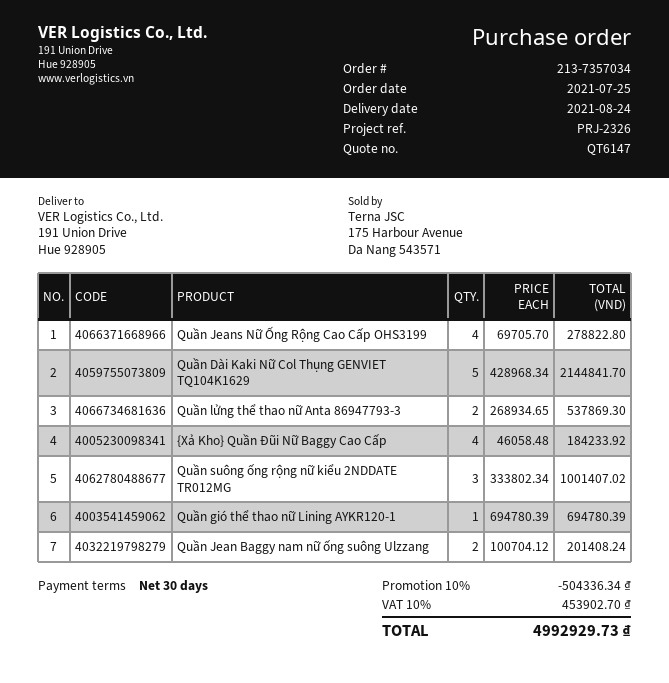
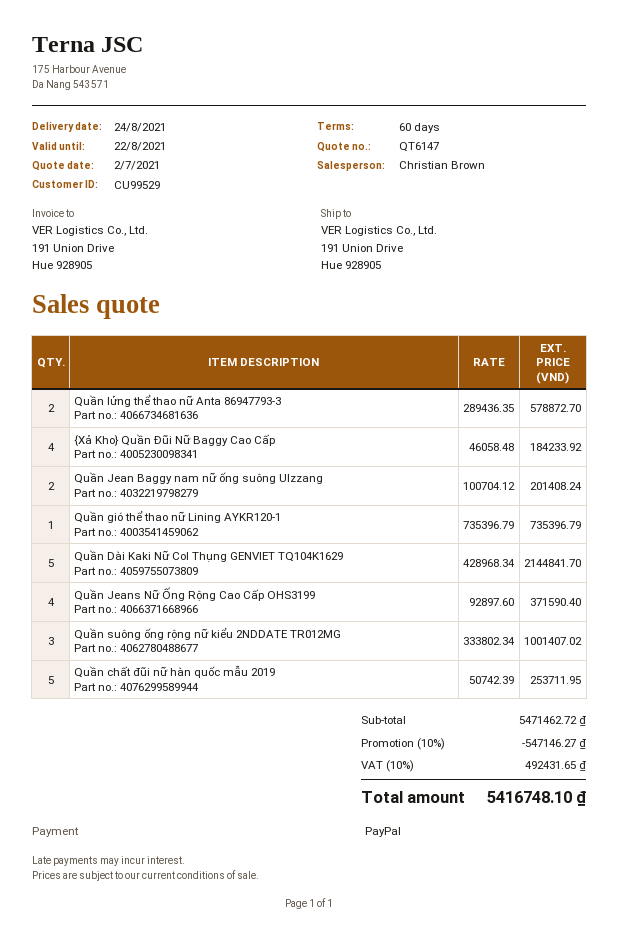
payment terms: 30 days -> 60 days
Quần Jeans Nữ Ống Rộng Cao Cấp OHS3199: 4 x 69705.70 = 278822.80 -> 4 x 92897.60 = 371590.40
Quần lửng thể thao nữ Anta 86947793-3: 2 x 268934.65 = 537869.30 -> 2 x 289436.35 = 578872.70
Quần gió thể thao nữ Lining AYKR120-1: 1 x 694780.39 = 694780.39 -> 1 x 735396.79 = 735396.79
Quần chất đũi nữ hàn quốc mẫu 2019: none -> 5 x 50742.39 = 253711.95
discount: 10% = 504336.34 -> 10% = 547146.27
tax: 10% = 453902.70 -> 10% = 492431.65
total: 4992929.73 -> 5416748.10

